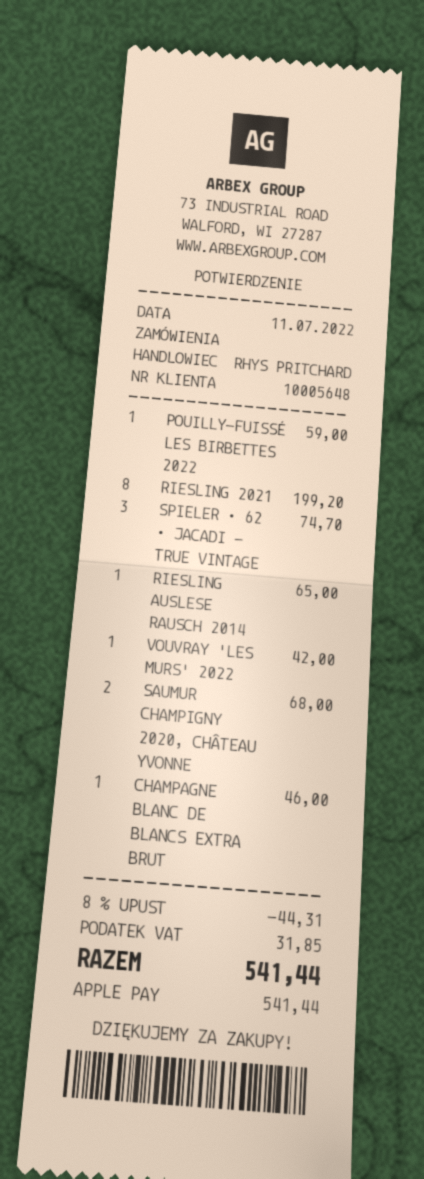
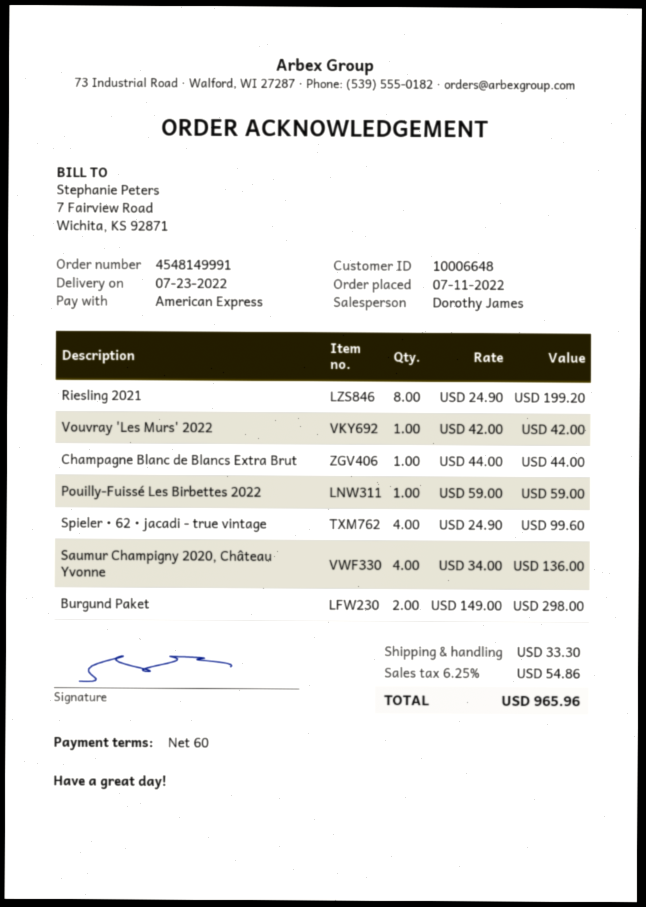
customer number: 10005648 -> 10006648
sales rep: RHYS PRITCHARD -> Dorothy James
payment method: Apple Pay -> American Express
SPIELER • 62 • JACADI - TRUE VINTAGE: 3 for 74.70 -> 4 for 99.60
RIESLING AUSLESE RAUSCH 2014: 1 for 65.00 -> none
SAUMUR CHAMPIGNY 2020, CHÂTEAU YVONNE: 2 for 68.00 -> 4 for 136.00
CHAMPAGNE BLANC DE BLANCS EXTRA BRUT: 1 for 46.00 -> 1 for 44.00
Burgund Paket: none -> 2 for 298.00
discount: 8% = 44.31 -> none
shipping: none -> 33.30
tax: 31.85 -> 54.86
total: 541.44 -> 965.96

